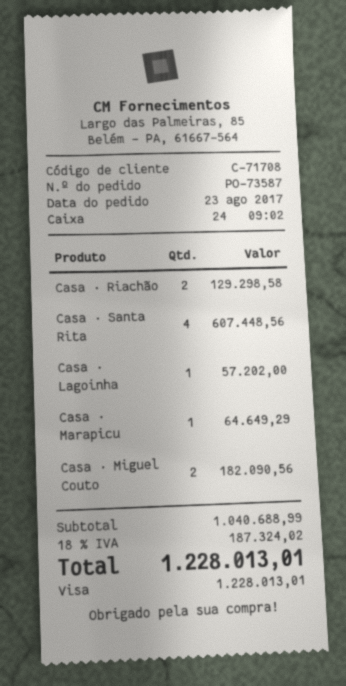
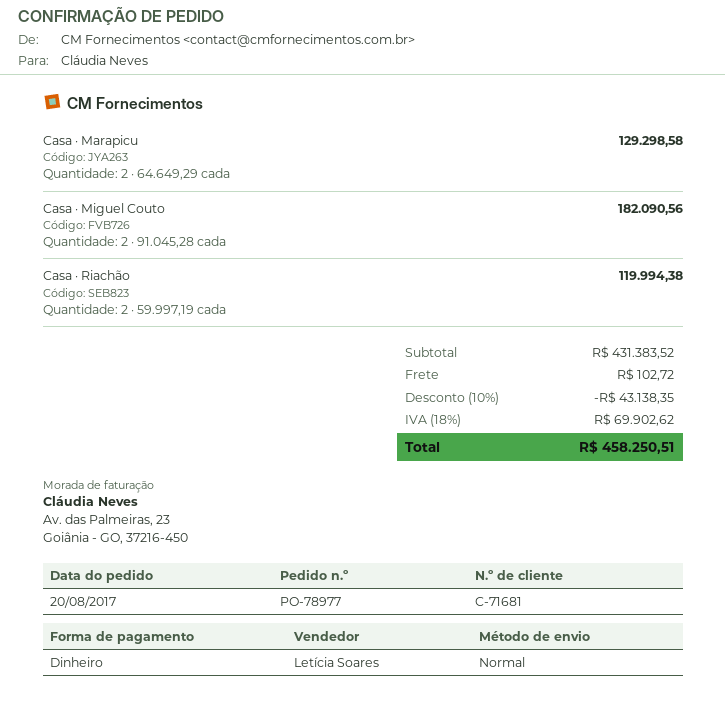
order number: PO-73587 -> PO-78977
order date: 2017-08-23 -> 2017-08-20
customer number: C-71708 -> C-71681
payment method: Visa -> cash
Casa · Riachão: 2 for 129298.58 -> 2 for 119994.38
Casa · Santa Rita: 4 for 607448.56 -> none
Casa · Lagoinha: 1 for 57202.00 -> none
Casa · Marapicu: 1 for 64649.29 -> 2 for 129298.58
subtotal: 1040688.99 -> 431383.52
discount: none -> 10% = 43138.35
shipping: none -> 102.72
tax: 18% = 187324.02 -> 18% = 69902.62
total: 1228013.01 -> 458250.51

